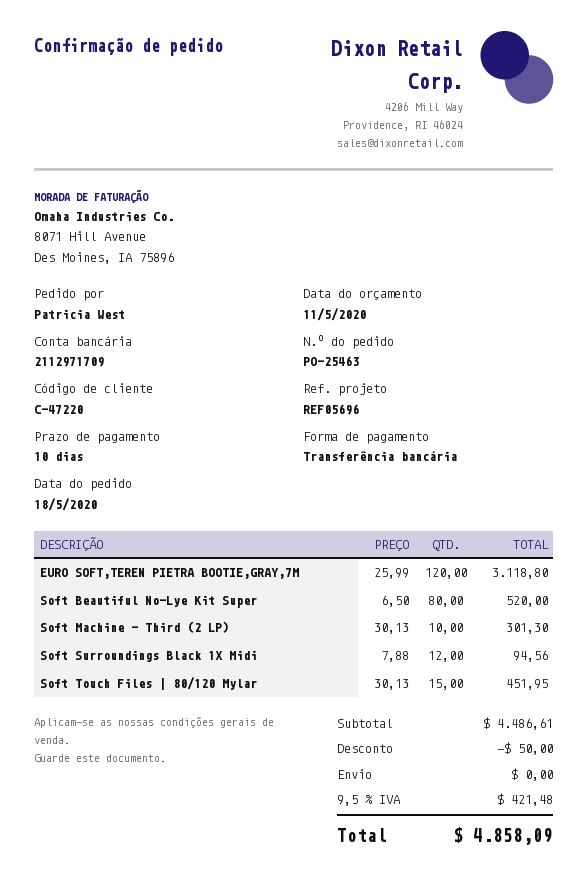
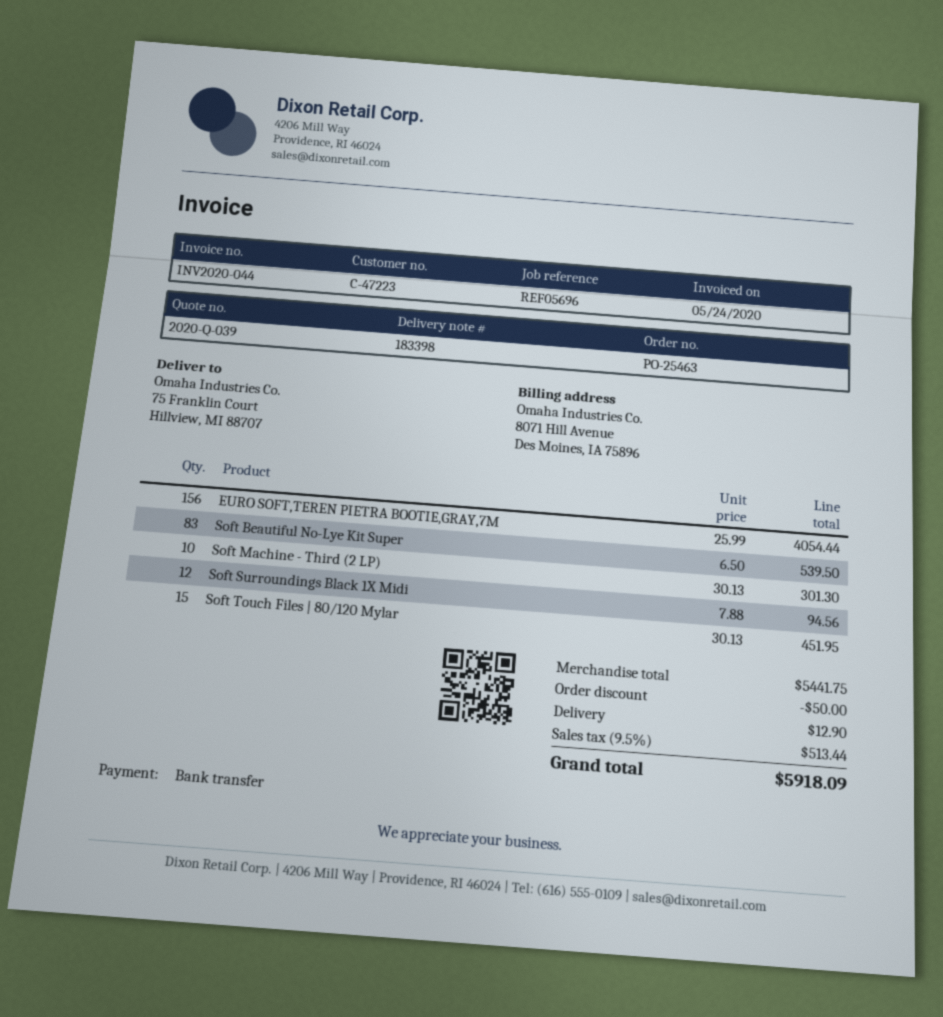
customer number: C-47220 -> C-47223
EURO SOFT,TEREN PIETRA BOOTIE,GRAY,7M: 120 x 25.99 = 3118.80 -> 156 x 25.99 = 4054.44
Soft Beautiful No-Lye Kit Super: 80 x 6.50 = 520.00 -> 83 x 6.50 = 539.50
subtotal: 4486.61 -> 5441.75
shipping: 0.00 -> 12.90
tax: 9.5% = 421.48 -> 9.5% = 513.44
total: 4858.09 -> 5918.09

